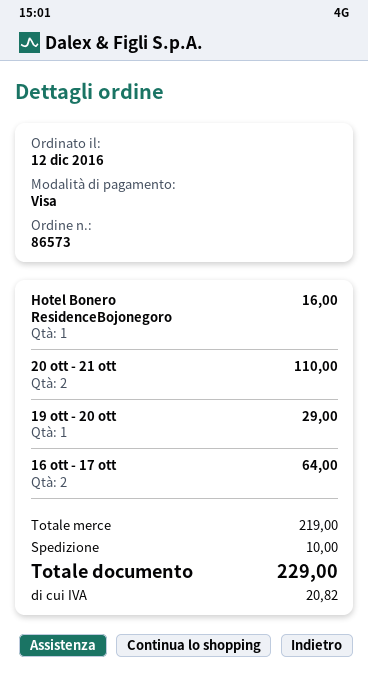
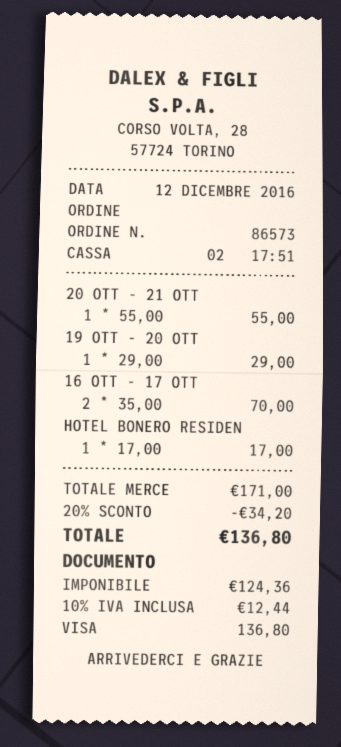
Hotel Bonero ResidenceBojonegoro: 1 for 16.00 -> 1 for 17.00
20 ott - 21 ott: 2 for 110.00 -> 1 for 55.00
16 ott - 17 ott: 2 for 64.00 -> 2 for 70.00
subtotal: 219.00 -> 171.00
discount: none -> 20% = 34.20
shipping: 10.00 -> none
tax: 20.82 -> 12.44
total: 229.00 -> 136.80

